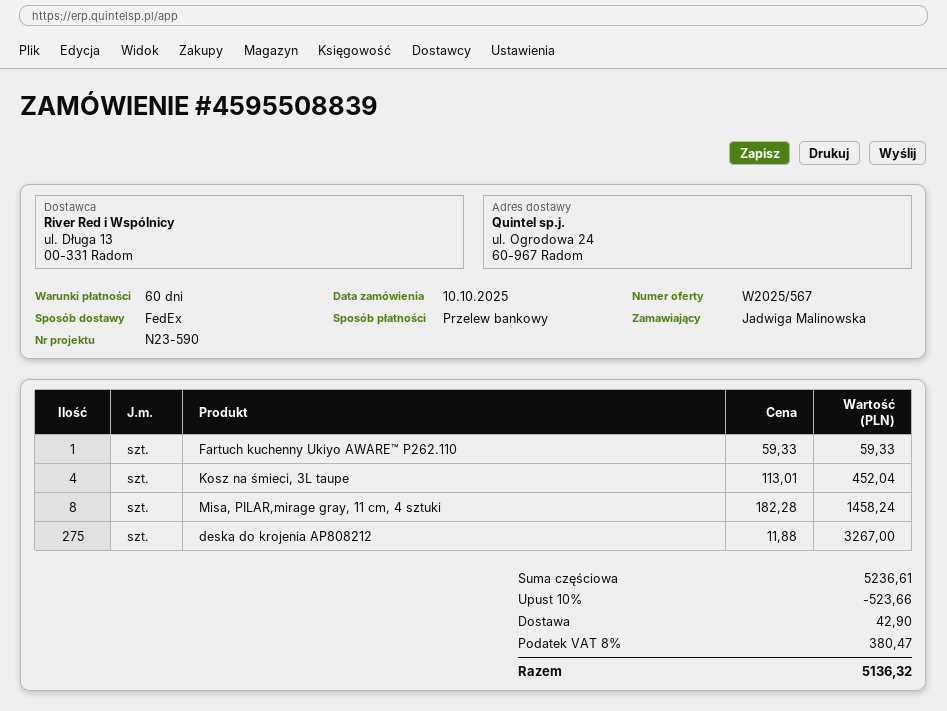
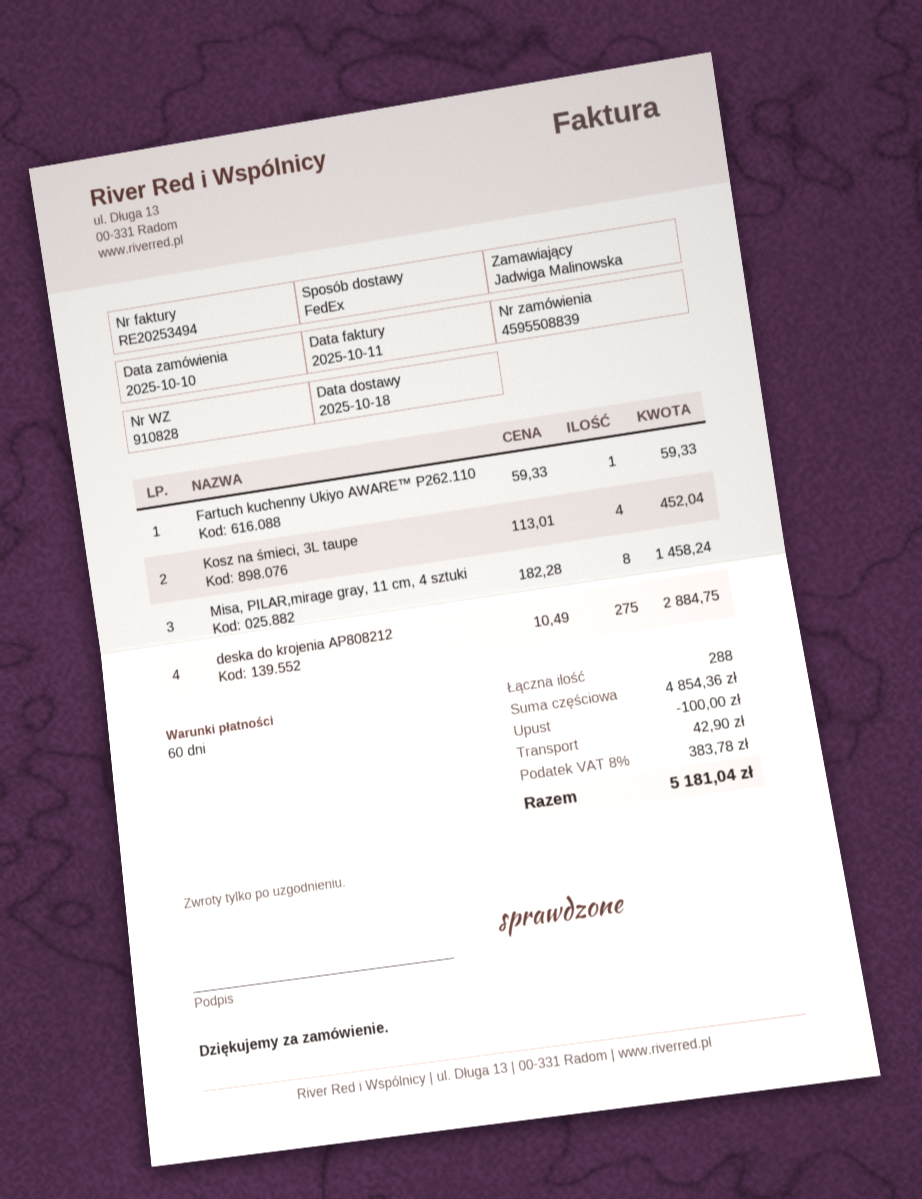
deska do krojenia AP808212: 275 x 11.88 = 3267.00 -> 275 x 10.49 = 2884.75
subtotal: 5236.61 -> 4854.36
discount: 523.66 -> 100.00
tax: 8% = 380.47 -> 8% = 383.78
total: 5136.32 -> 5181.04

